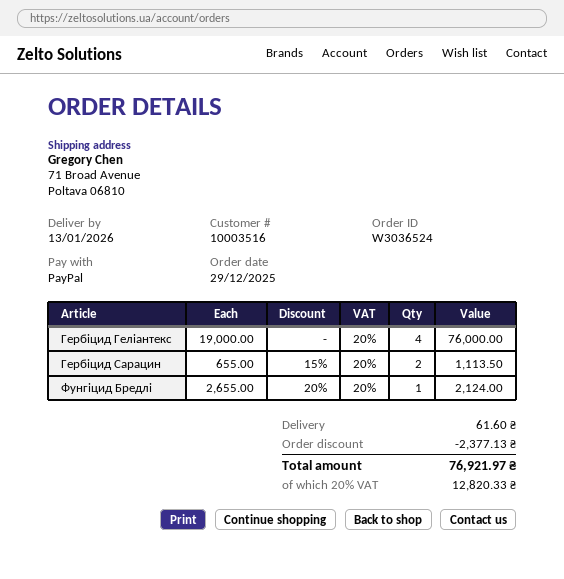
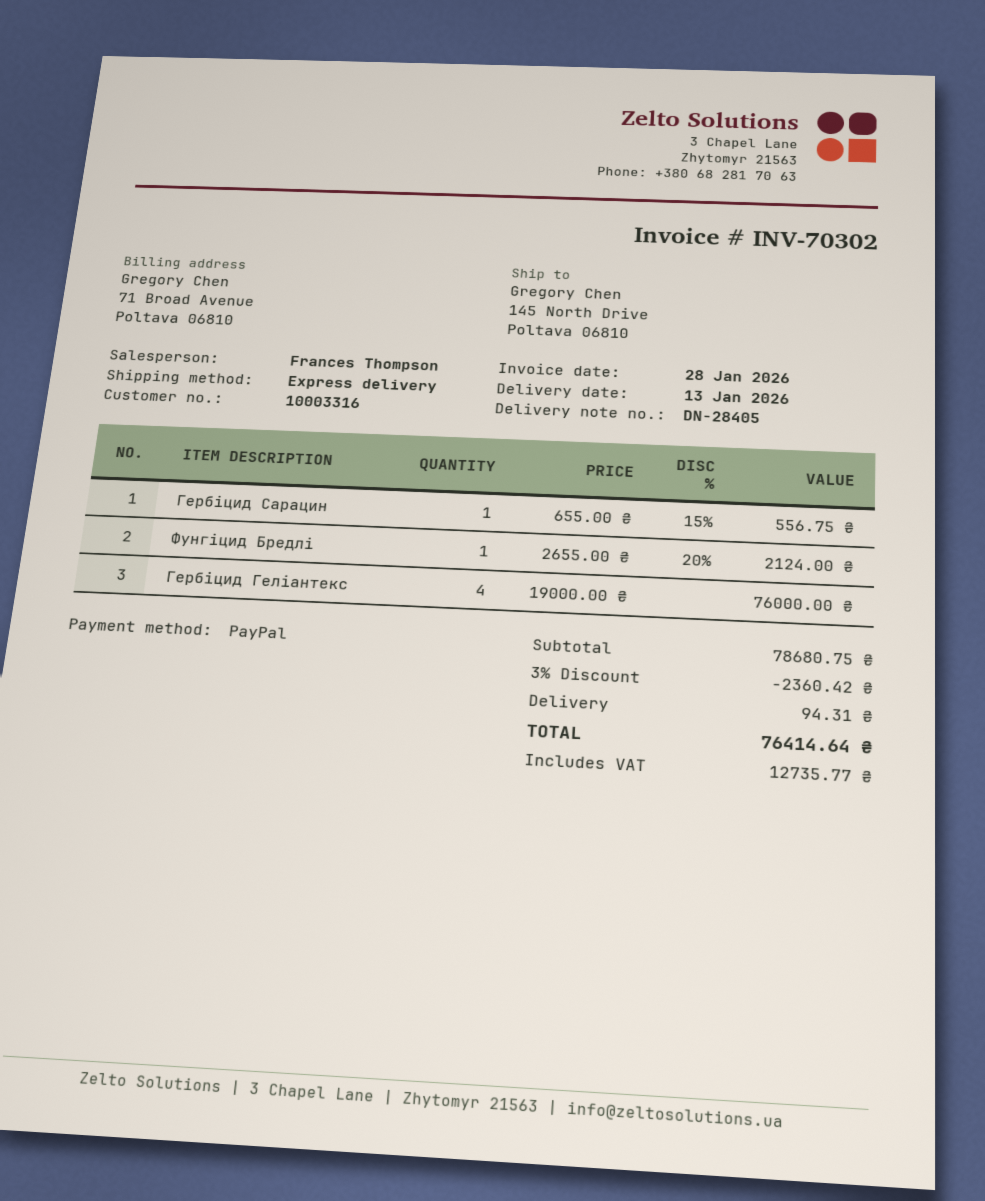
customer number: 10003516 -> 10003316
ship to: 71 Broad Avenue, Poltava 06810 -> 145 North Drive, Poltava 06810
Гербіцид Сарацин: 2 x 655.00 - 15% = 1113.50 -> 1 x 655.00 - 15% = 556.75
discount: 2377.13 -> 2360.42
shipping: 61.60 -> 94.31
tax: 12820.33 -> 12735.77
total: 76921.97 -> 76414.64

